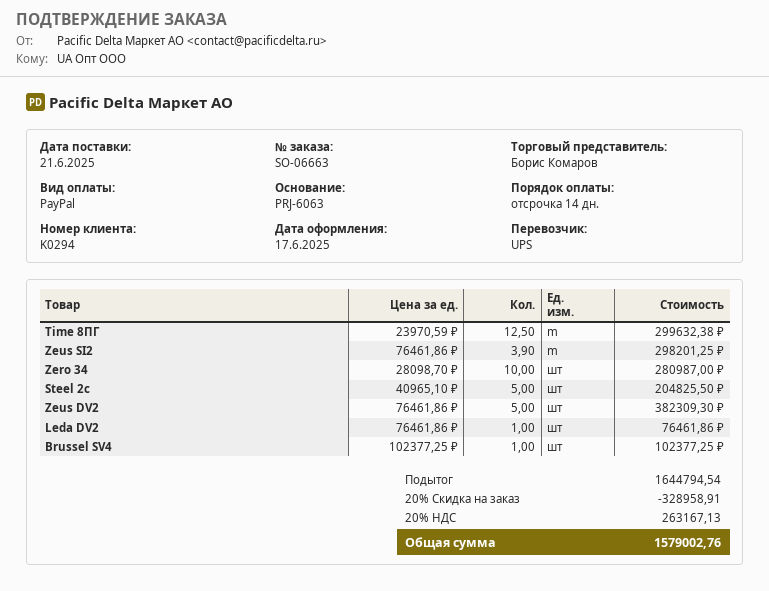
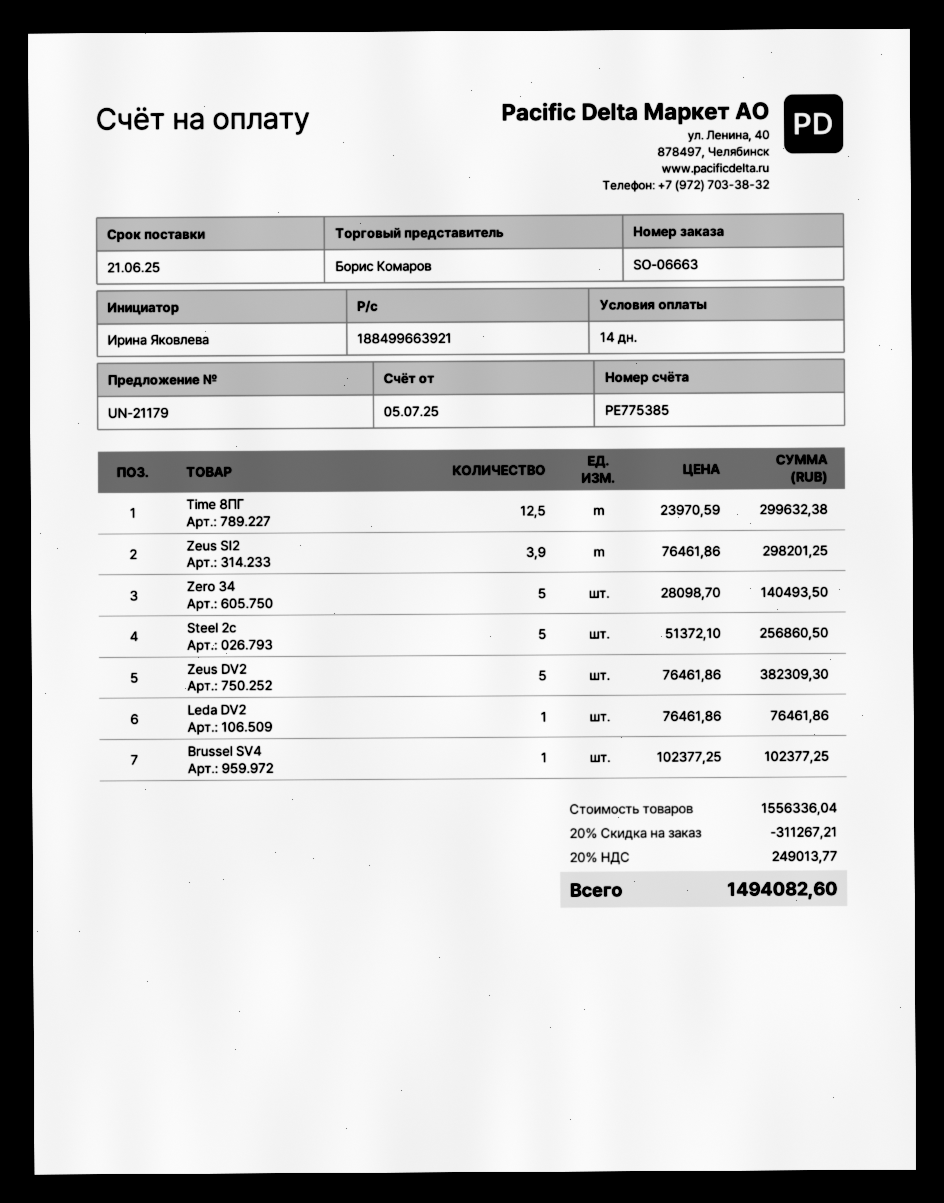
Zero 34: 10 x 28098.70 = 280987.00 -> 5 x 28098.70 = 140493.50
Steel 2с: 5 x 40965.10 = 204825.50 -> 5 x 51372.10 = 256860.50
subtotal: 1644794.54 -> 1556336.04
discount: 20% = 328958.91 -> 20% = 311267.21
tax: 20% = 263167.13 -> 20% = 249013.77
total: 1579002.76 -> 1494082.60

